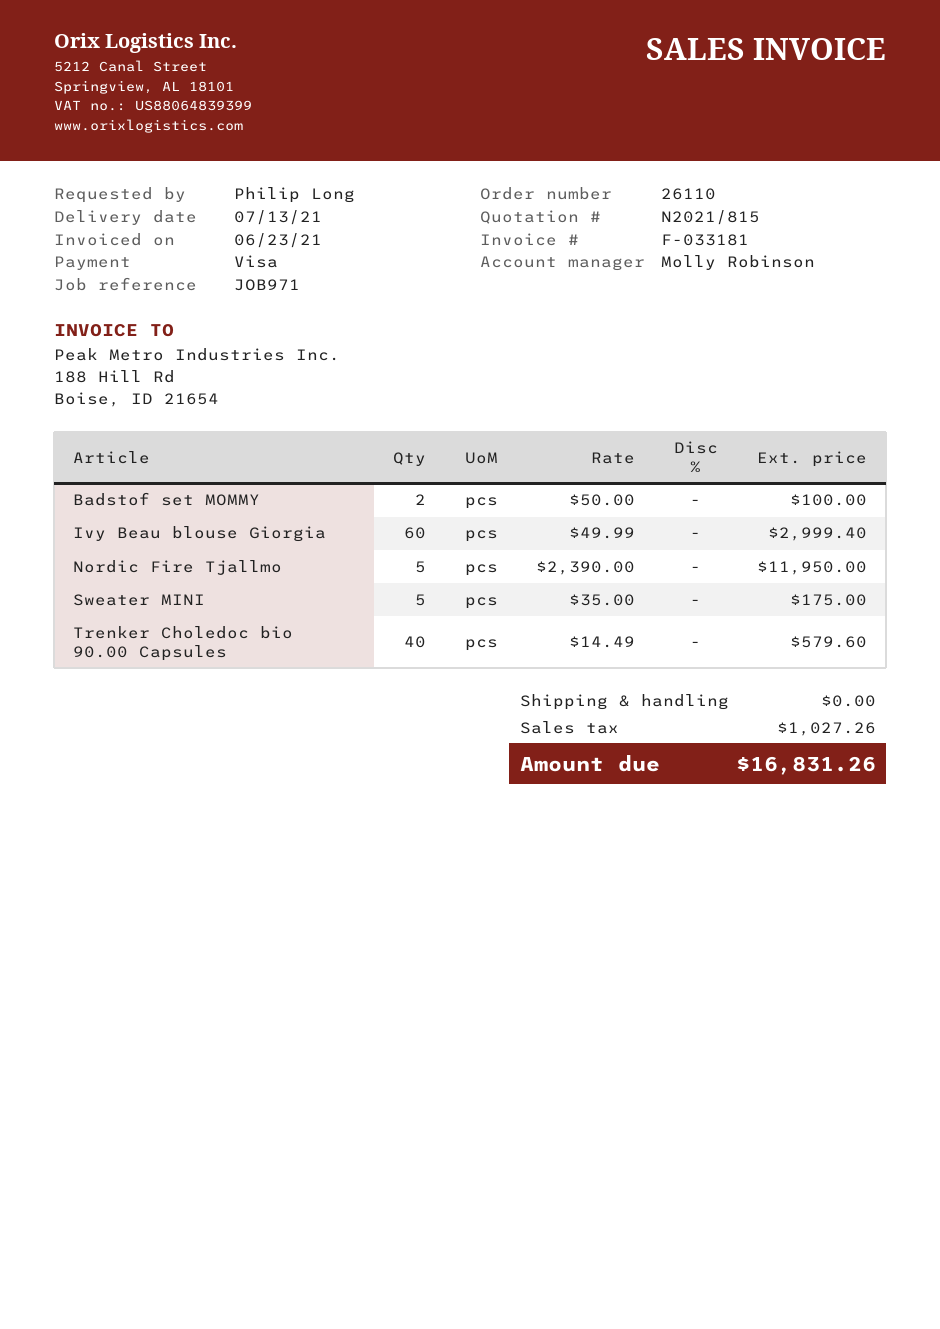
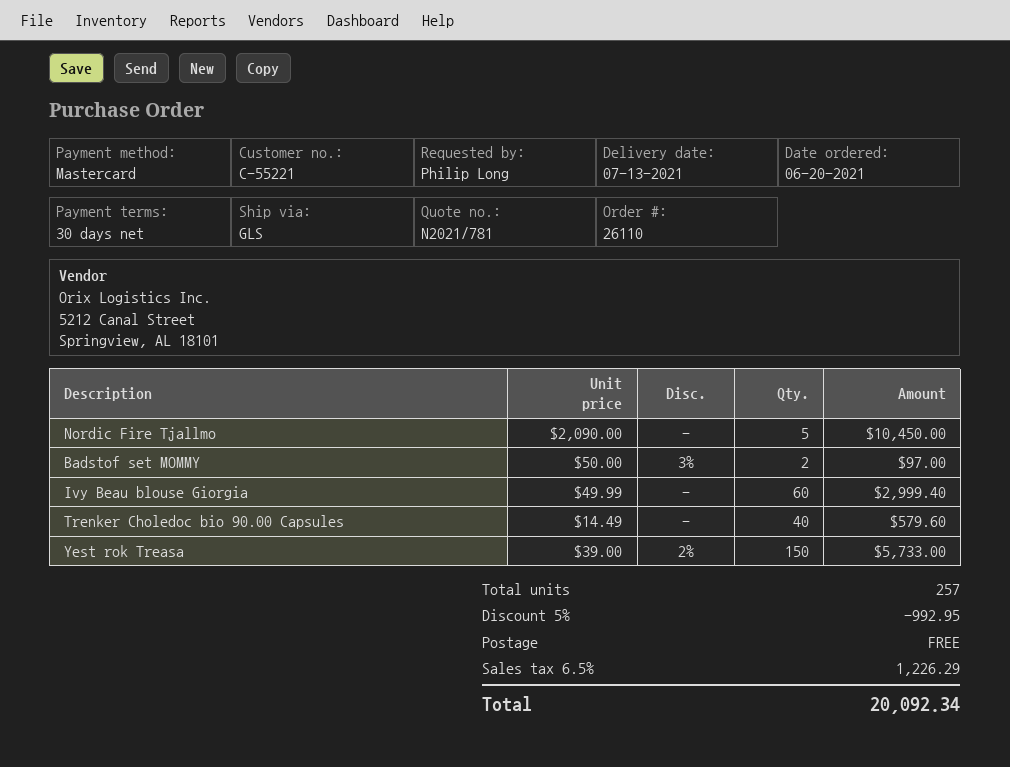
quote number: N2021/815 -> N2021/781
payment method: Visa -> Mastercard
Badstof set MOMMY: 2 x 50.00 = 100.00 -> 2 x 50.00 - 3% = 97.00
Nordic Fire Tjallmo: 5 x 2390.00 = 11950.00 -> 5 x 2090.00 = 10450.00
Sweater MINI: 5 x 35.00 = 175.00 -> none
Yest rok Treasa: none -> 150 x 39.00 - 2% = 5733.00
discount: none -> 5% = 992.95
tax: 1027.26 -> 1226.29
total: 16831.26 -> 20092.34

